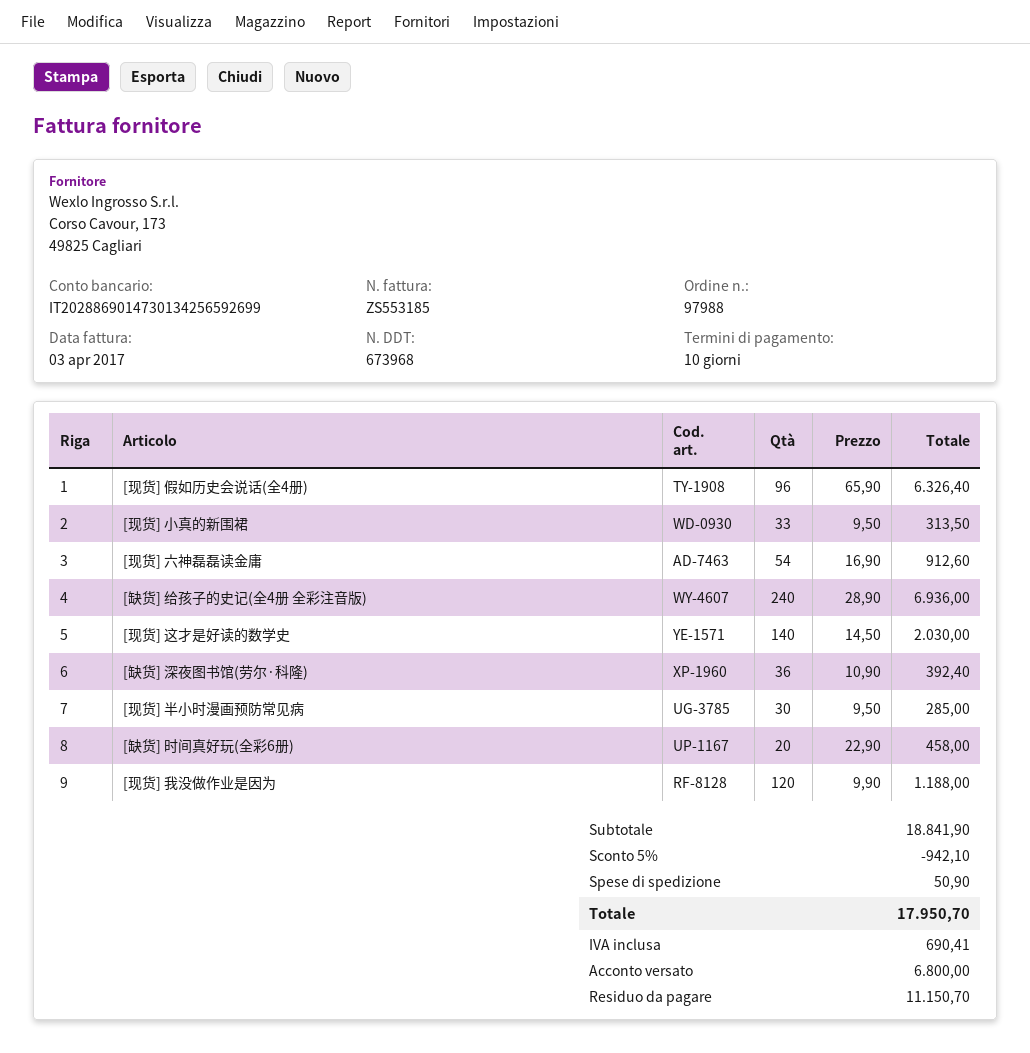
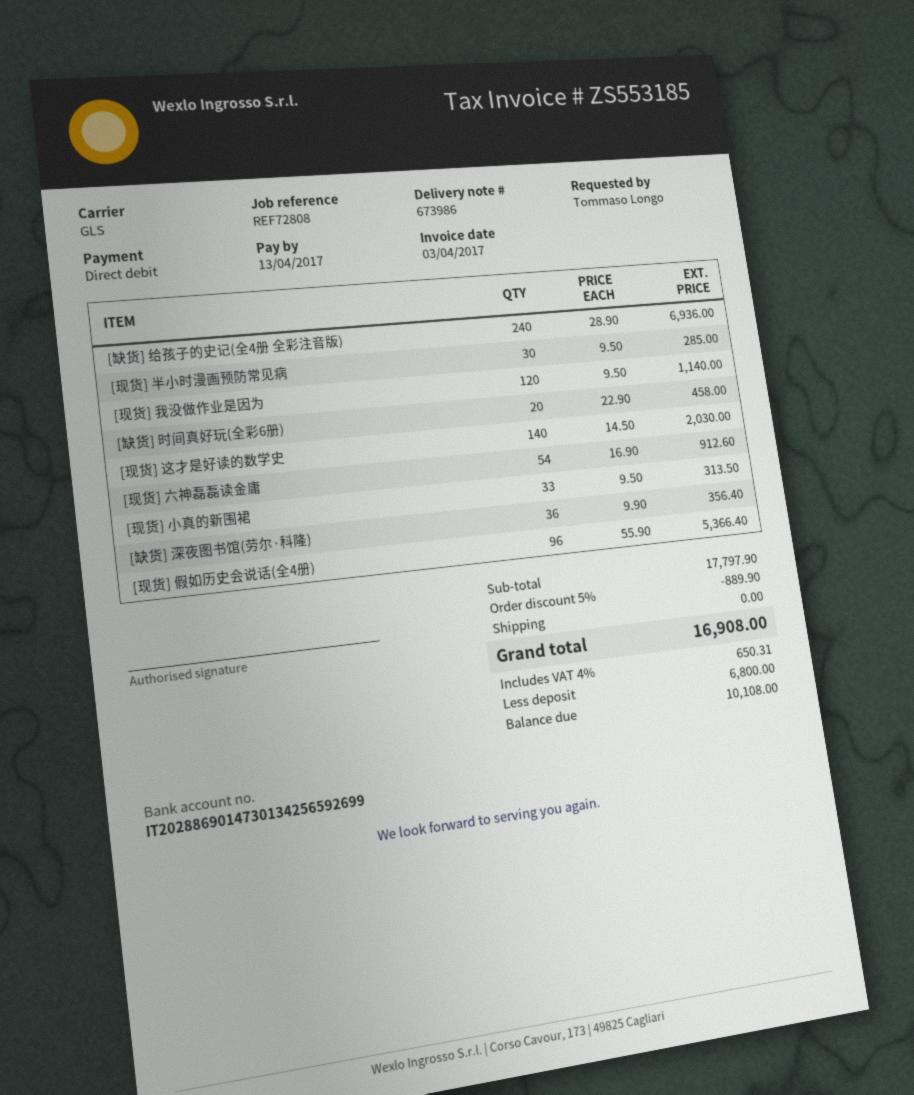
delivery note number: 673968 -> 673986
[现货] 假如历史会说话(全4册): 96 x 65.90 = 6326.40 -> 96 x 55.90 = 5366.40
[缺货] 深夜图书馆(劳尔·科隆): 36 x 10.90 = 392.40 -> 36 x 9.90 = 356.40
[现货] 我没做作业是因为: 120 x 9.90 = 1188.00 -> 120 x 9.50 = 1140.00
subtotal: 18841.90 -> 17797.90
discount: 5% = 942.10 -> 5% = 889.90
shipping: 50.90 -> 0.00
tax: 690.41 -> 650.31
total: 17950.70 -> 16908.00
balance: 11150.70 -> 10108.00

